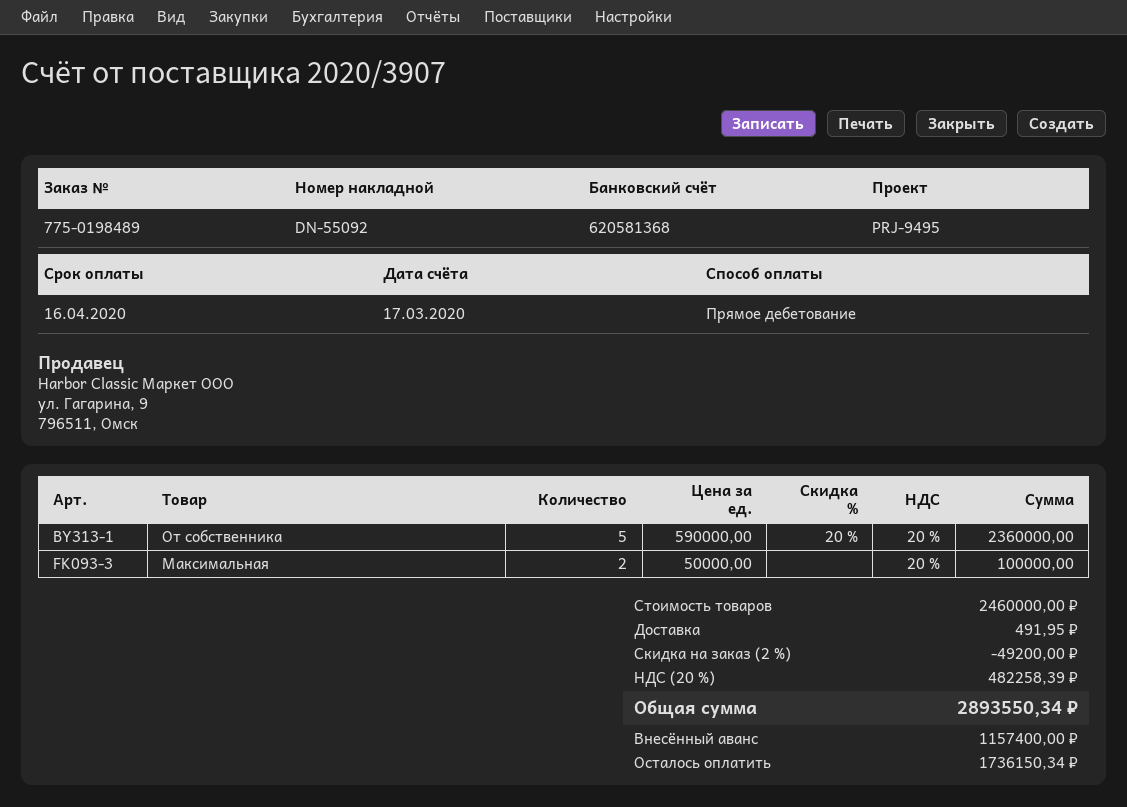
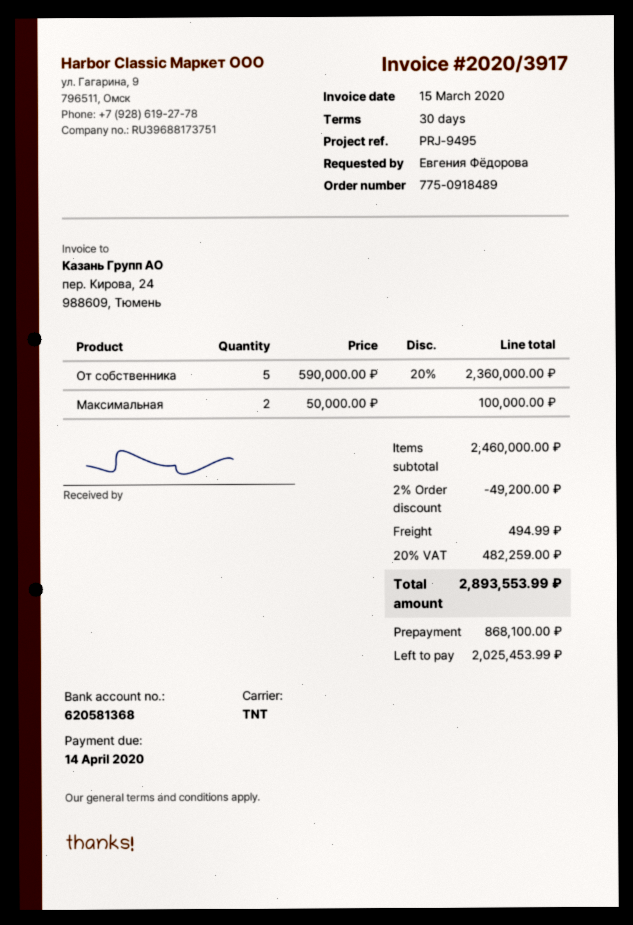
order number: 775-0198489 -> 775-0918489
invoice number: 2020/3907 -> 2020/3917
invoice date: 2020-03-17 -> 2020-03-15
due date: 2020-04-16 -> 2020-04-14
shipping: 491.95 -> 494.99
tax: 20% = 482258.39 -> 20% = 482259.00
total: 2893550.34 -> 2893553.99
deposit: 1157400.00 -> 868100.00
balance: 1736150.34 -> 2025453.99

